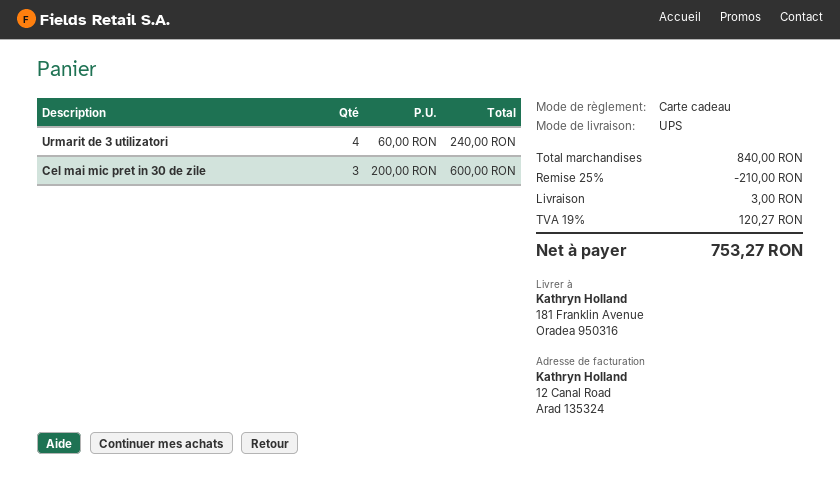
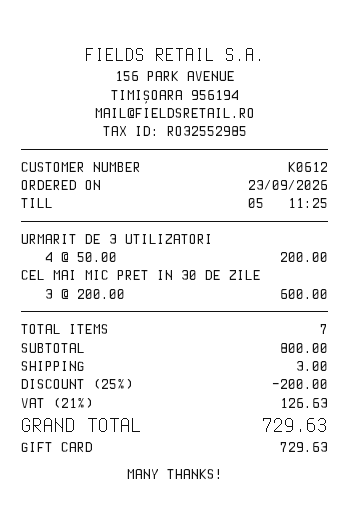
Urmarit de 3 utilizatori: 4 x 60.00 = 240.00 -> 4 x 50.00 = 200.00
subtotal: 840.00 -> 800.00
discount: 25% = 210.00 -> 25% = 200.00
tax: 19% = 120.27 -> 21% = 126.63
total: 753.27 -> 729.63

